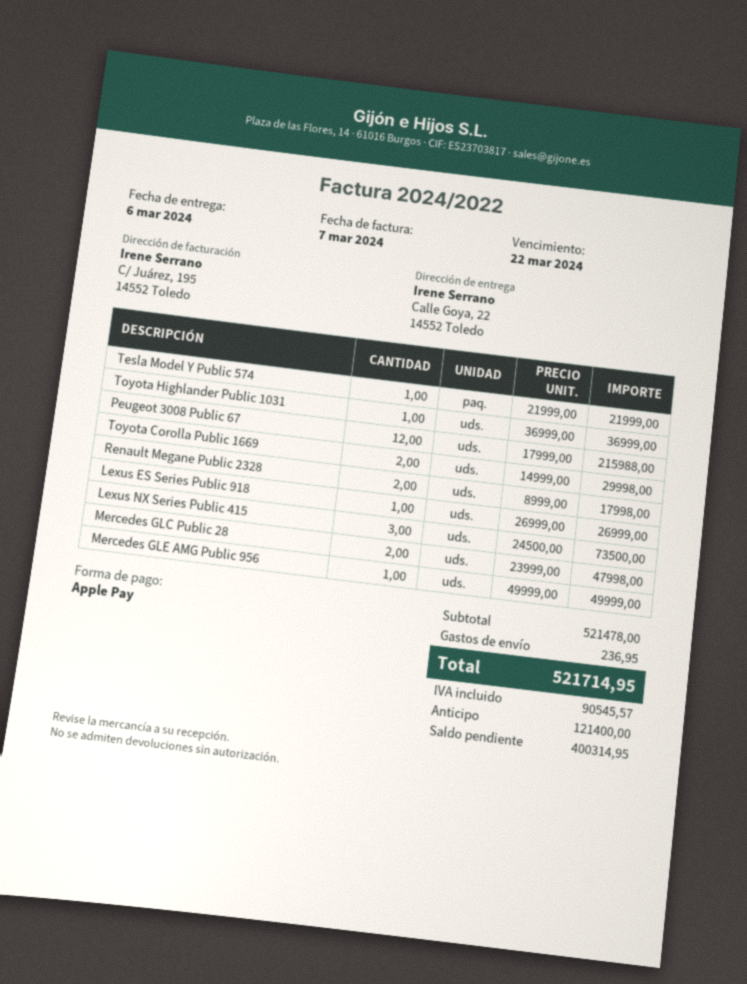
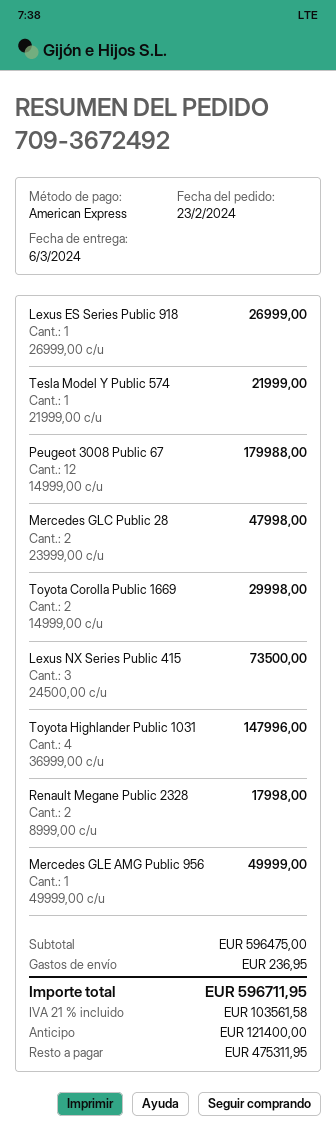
payment method: Apple Pay -> American Express
Toyota Highlander Public 1031: 1 x 36999.00 = 36999.00 -> 4 x 36999.00 = 147996.00
Peugeot 3008 Public 67: 12 x 17999.00 = 215988.00 -> 12 x 14999.00 = 179988.00
subtotal: 521478.00 -> 596475.00
tax: 90545.57 -> 103561.58
total: 521714.95 -> 596711.95
balance: 400314.95 -> 475311.95

